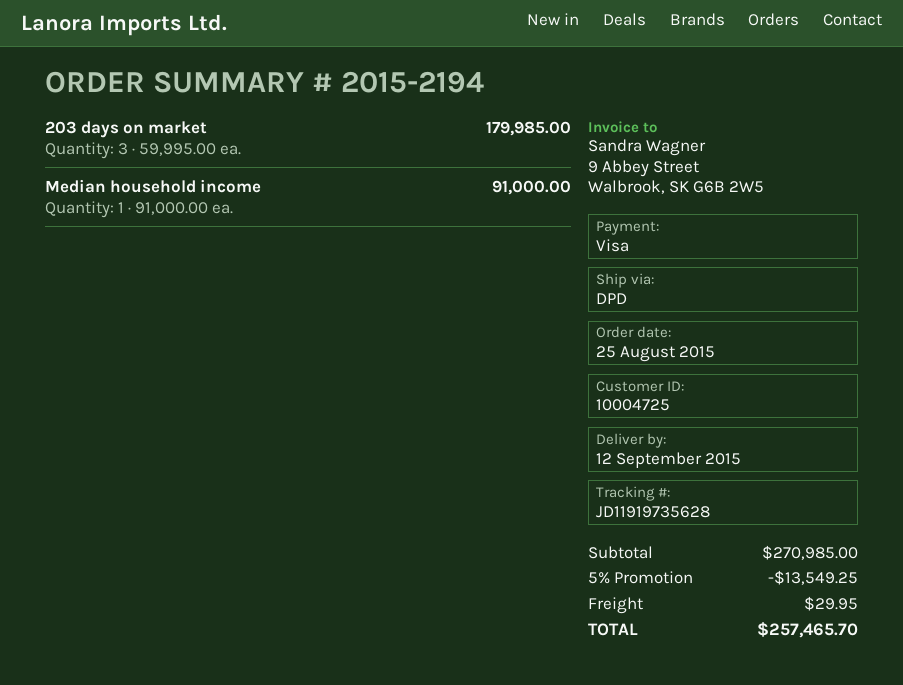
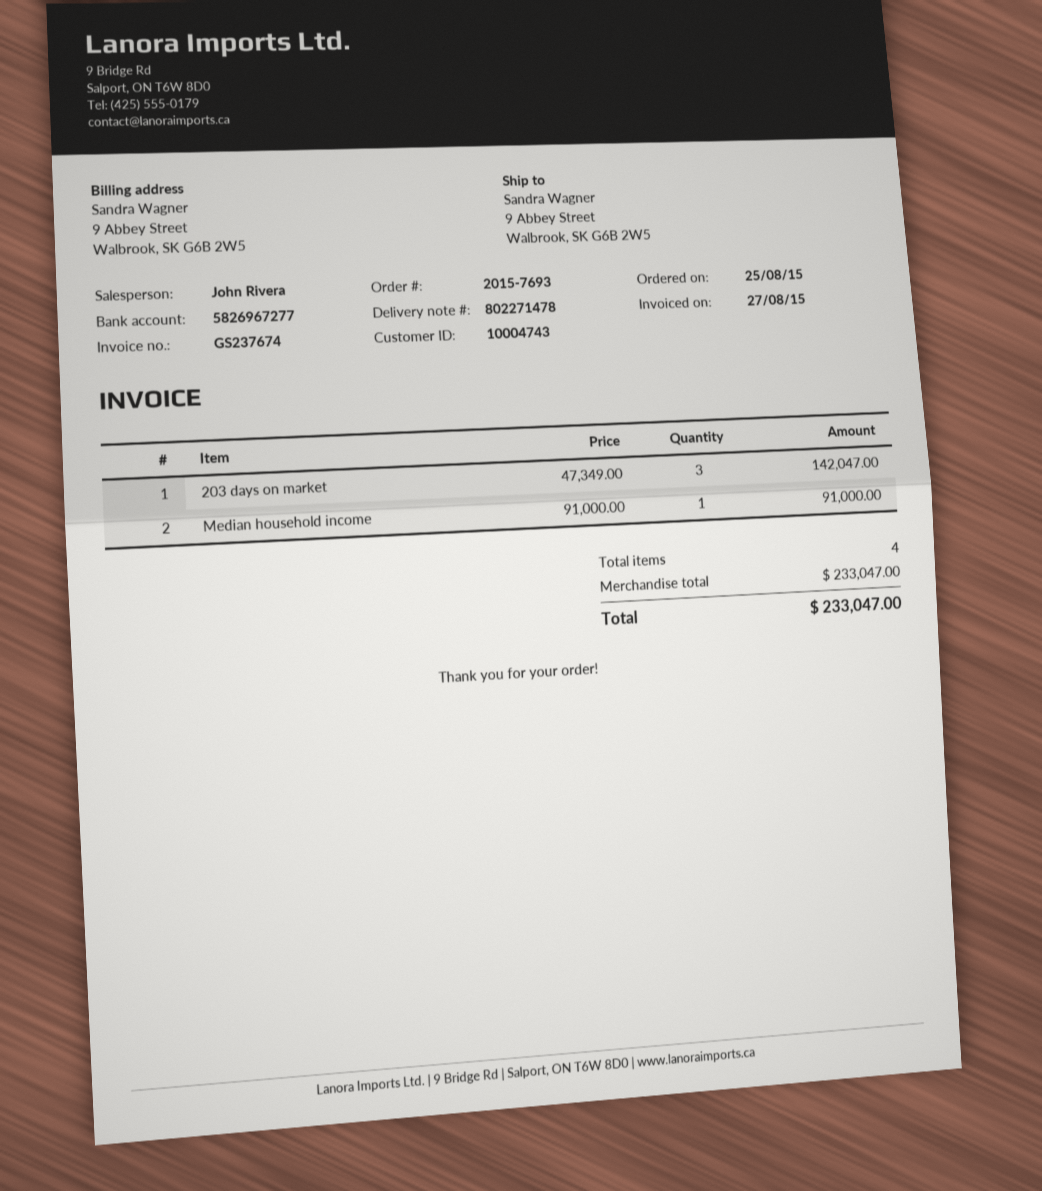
order number: 2015-2194 -> 2015-7693
customer number: 10004725 -> 10004743
203 days on market: 3 x 59995.00 = 179985.00 -> 3 x 47349.00 = 142047.00
subtotal: 270985.00 -> 233047.00
discount: 5% = 13549.25 -> none
shipping: 29.95 -> none
total: 257465.70 -> 233047.00

